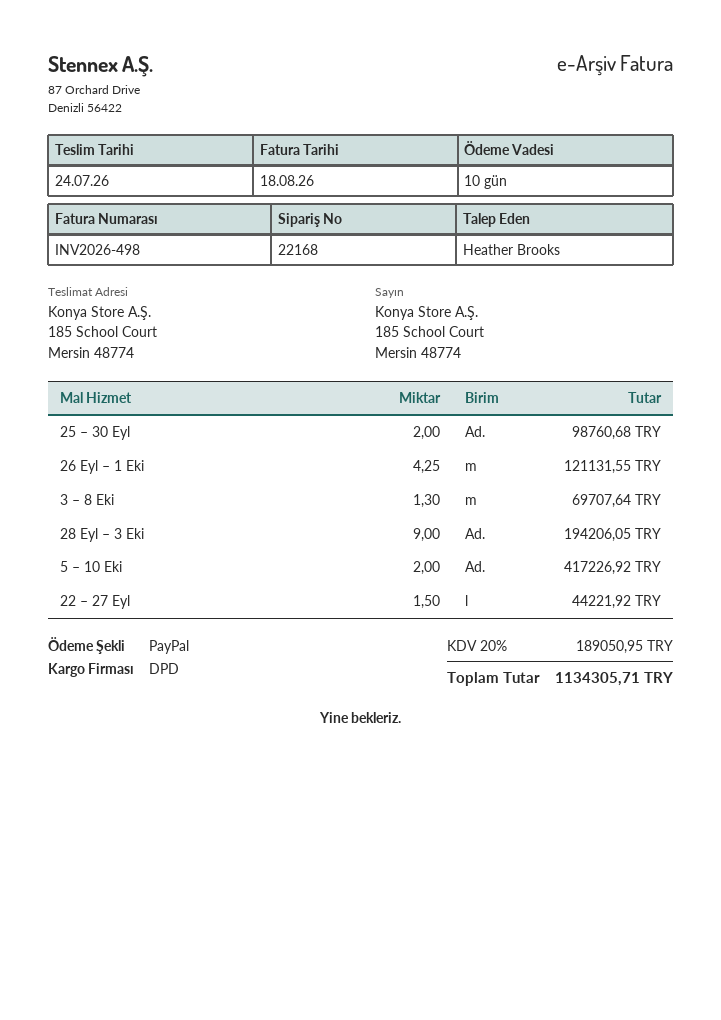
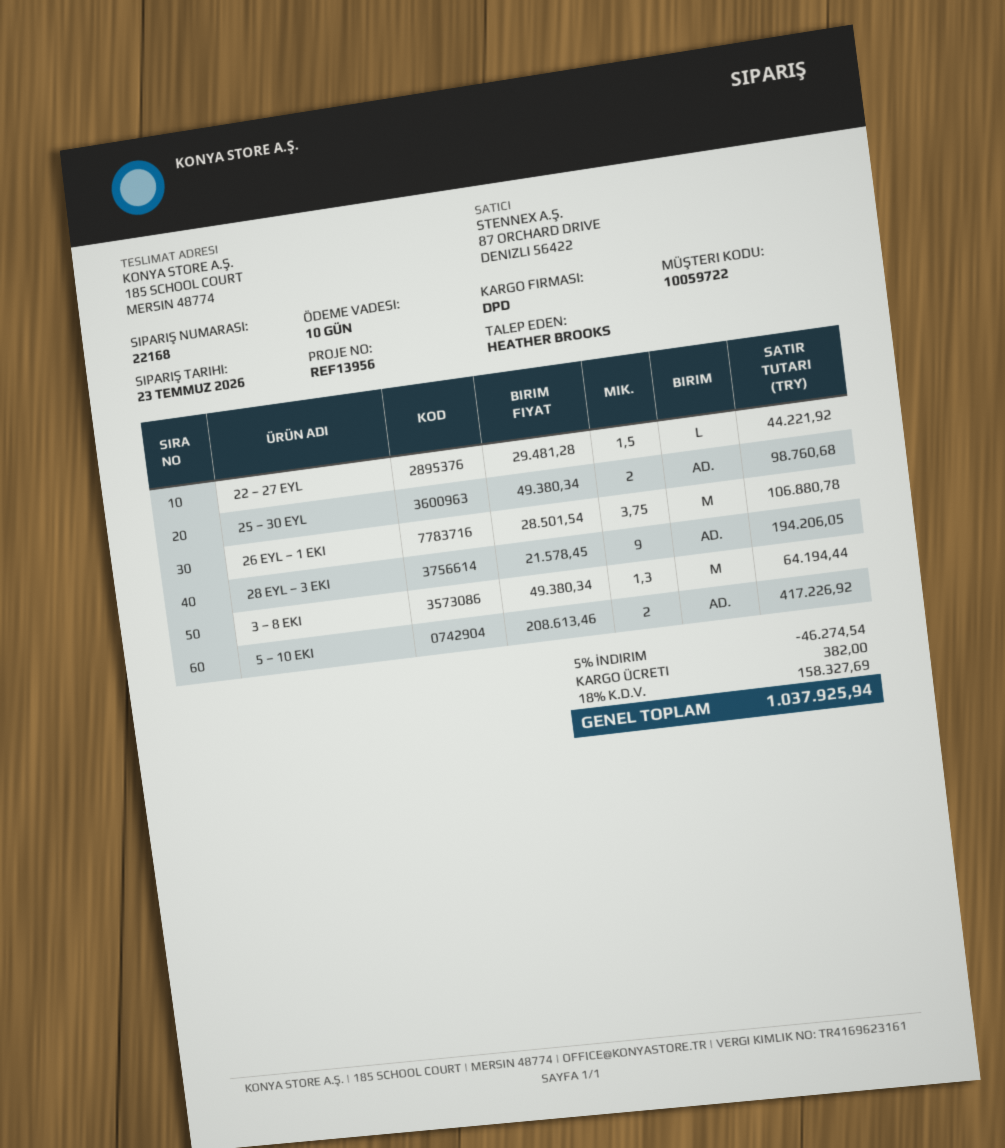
26 Eyl – 1 Eki: 4.25 for 121131.55 -> 3.75 for 106880.78
3 – 8 Eki: 1.3 for 69707.64 -> 1.3 for 64194.44
discount: none -> 5% = 46274.54
shipping: none -> 382.00
tax: 20% = 189050.95 -> 18% = 158327.69
total: 1134305.71 -> 1037925.94

